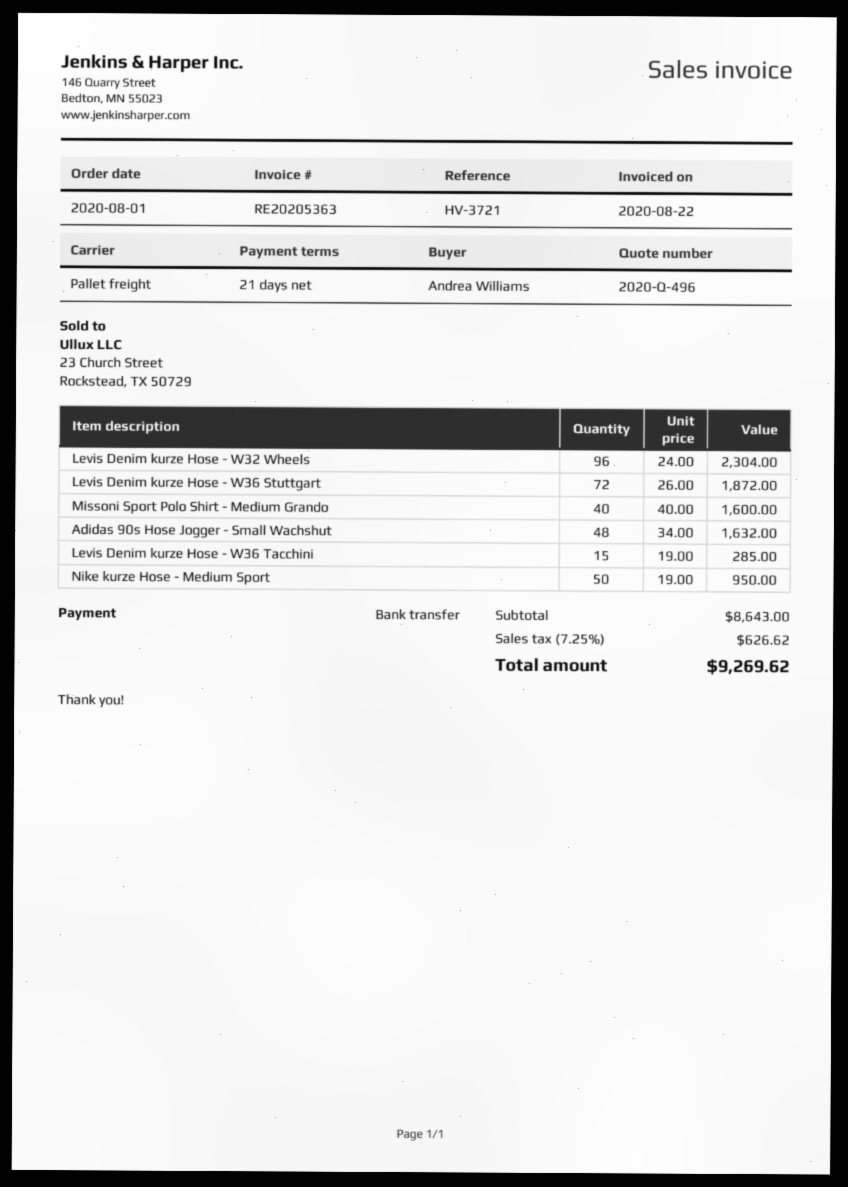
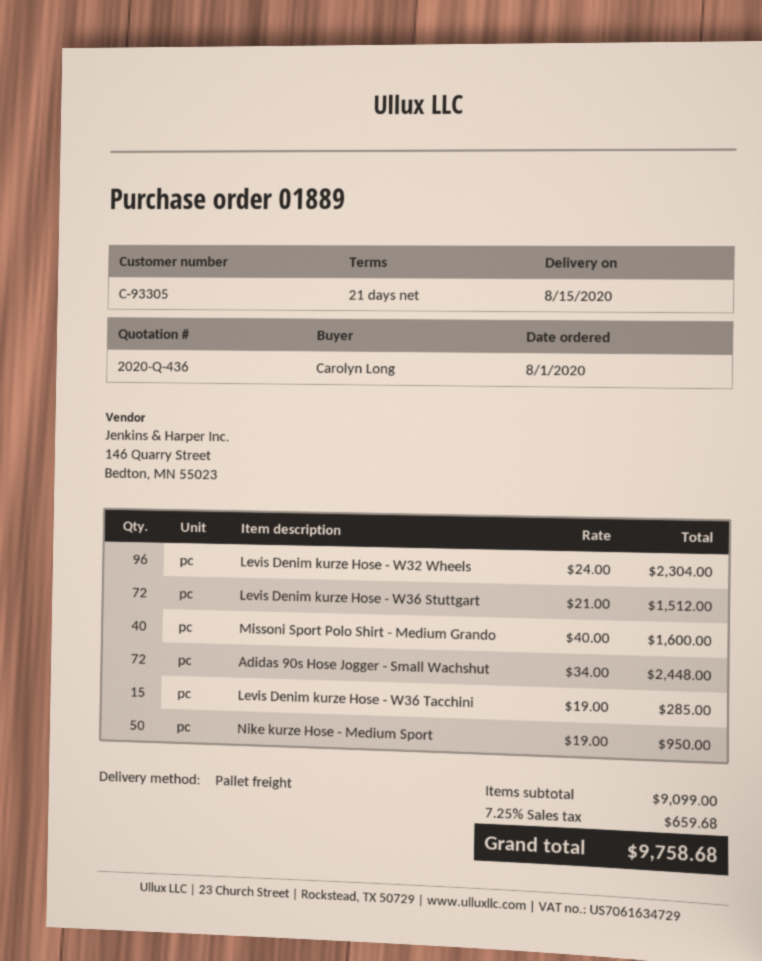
quote number: 2020-Q-496 -> 2020-Q-436
ordered by: Andrea Williams -> Carolyn Long
Levis Denim kurze Hose - W36 Stuttgart: 72 x 26.00 = 1872.00 -> 72 x 21.00 = 1512.00
Adidas 90s Hose Jogger - Small Wachshut: 48 x 34.00 = 1632.00 -> 72 x 34.00 = 2448.00
subtotal: 8643.00 -> 9099.00
tax: 7.25% = 626.62 -> 7.25% = 659.68
total: 9269.62 -> 9758.68

